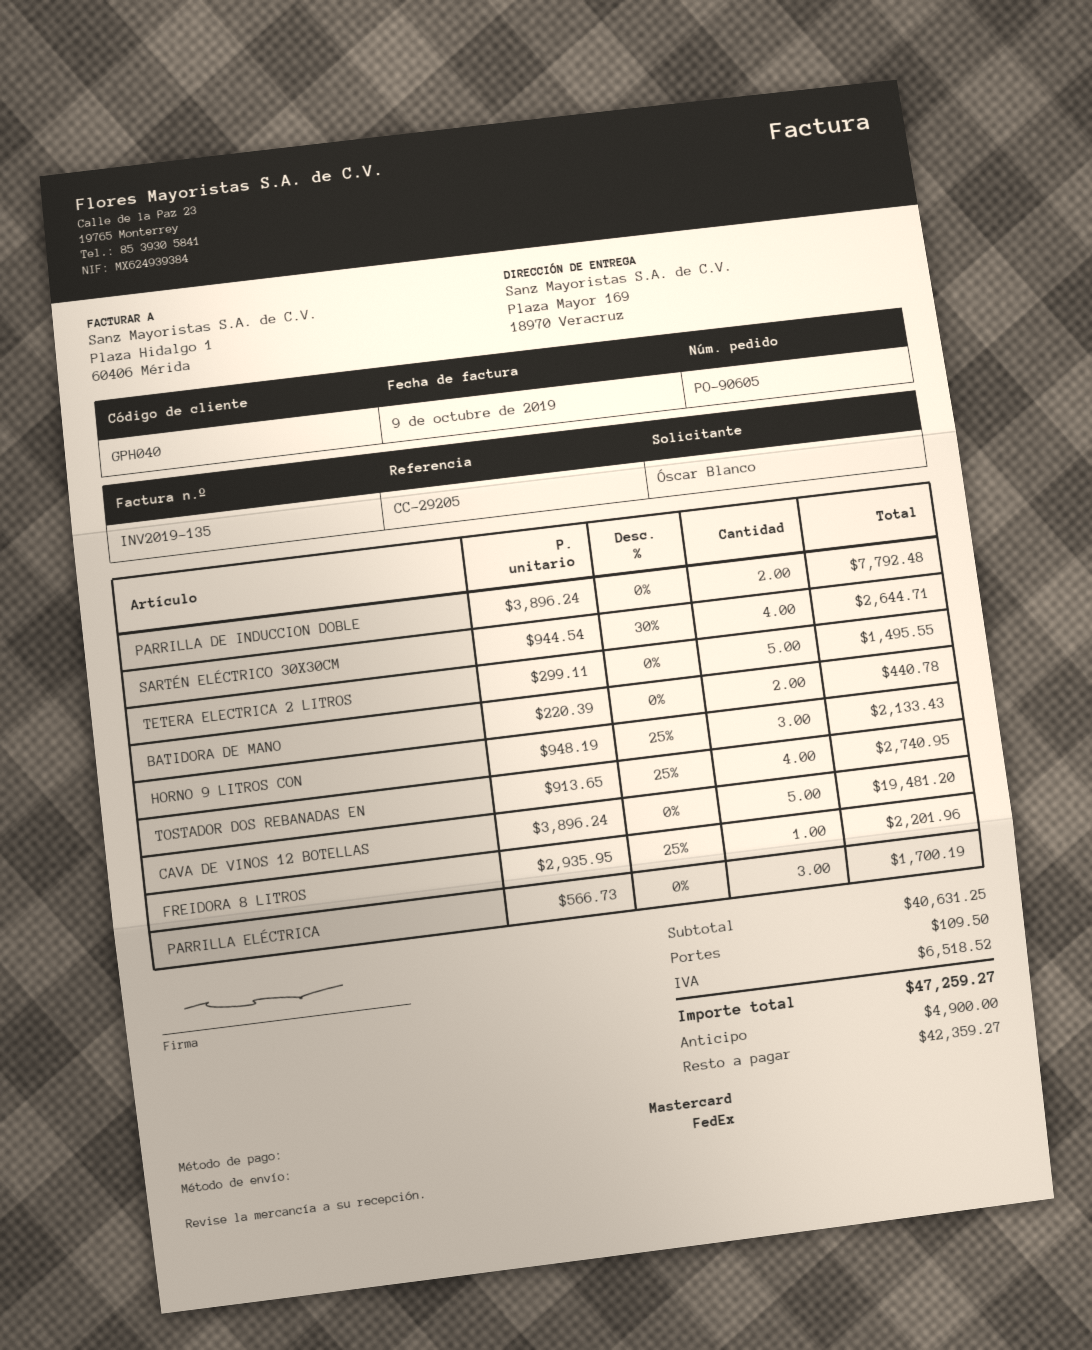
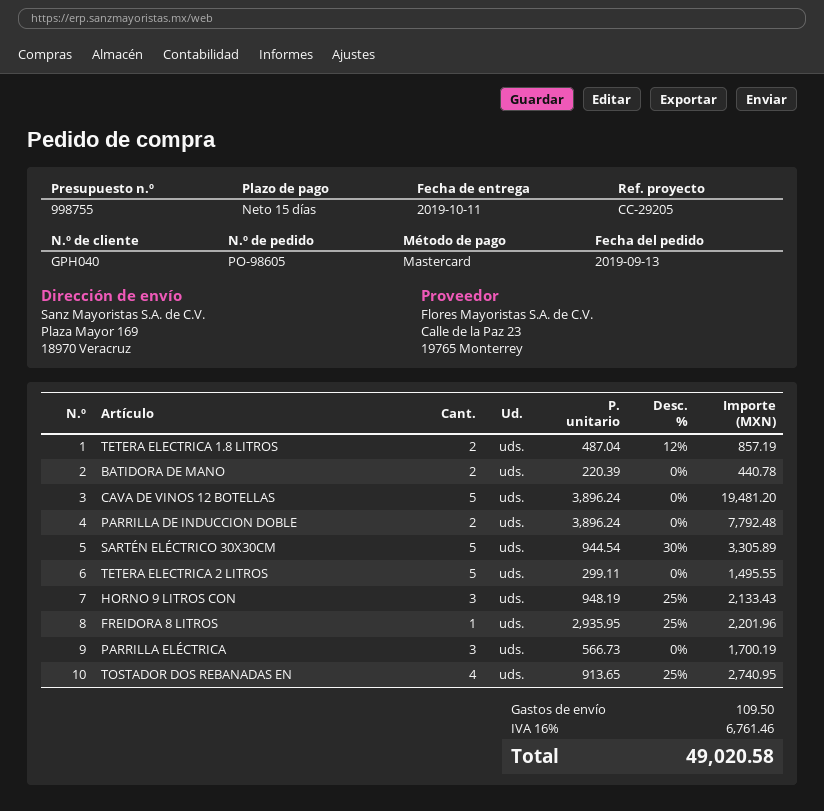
order number: PO-90605 -> PO-98605
SARTÉN ELÉCTRICO 30X30CM: 4 x 944.54 - 30% = 2644.71 -> 5 x 944.54 - 30% = 3305.89
TETERA ELECTRICA 1.8 LITROS: none -> 2 x 487.04 - 12% = 857.19
tax: 6518.52 -> 6761.46
total: 47259.27 -> 49020.58

